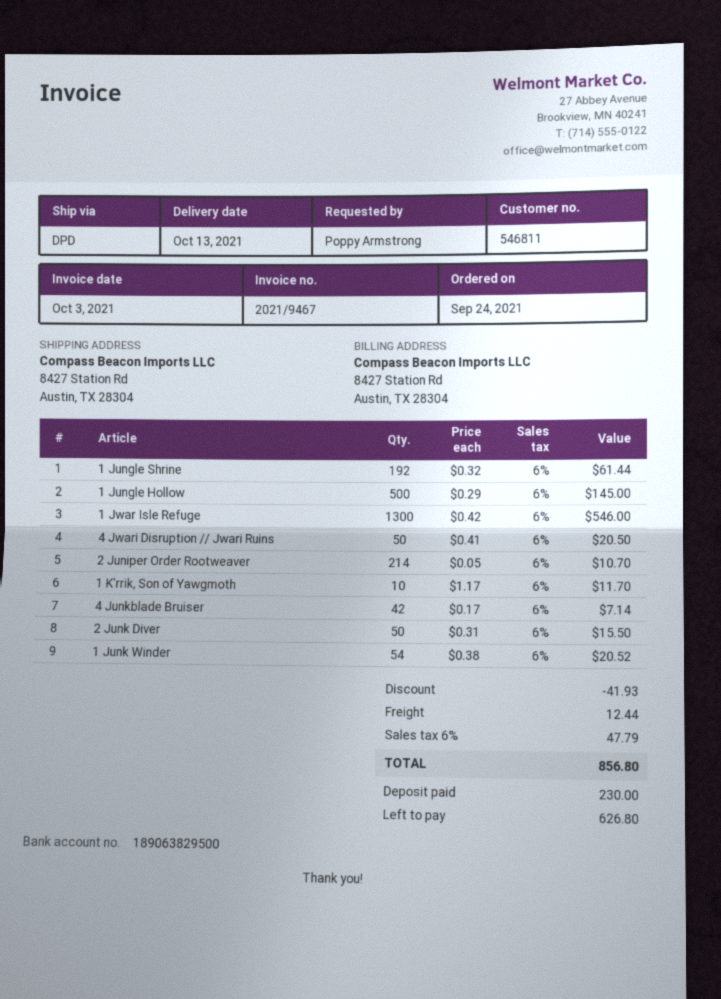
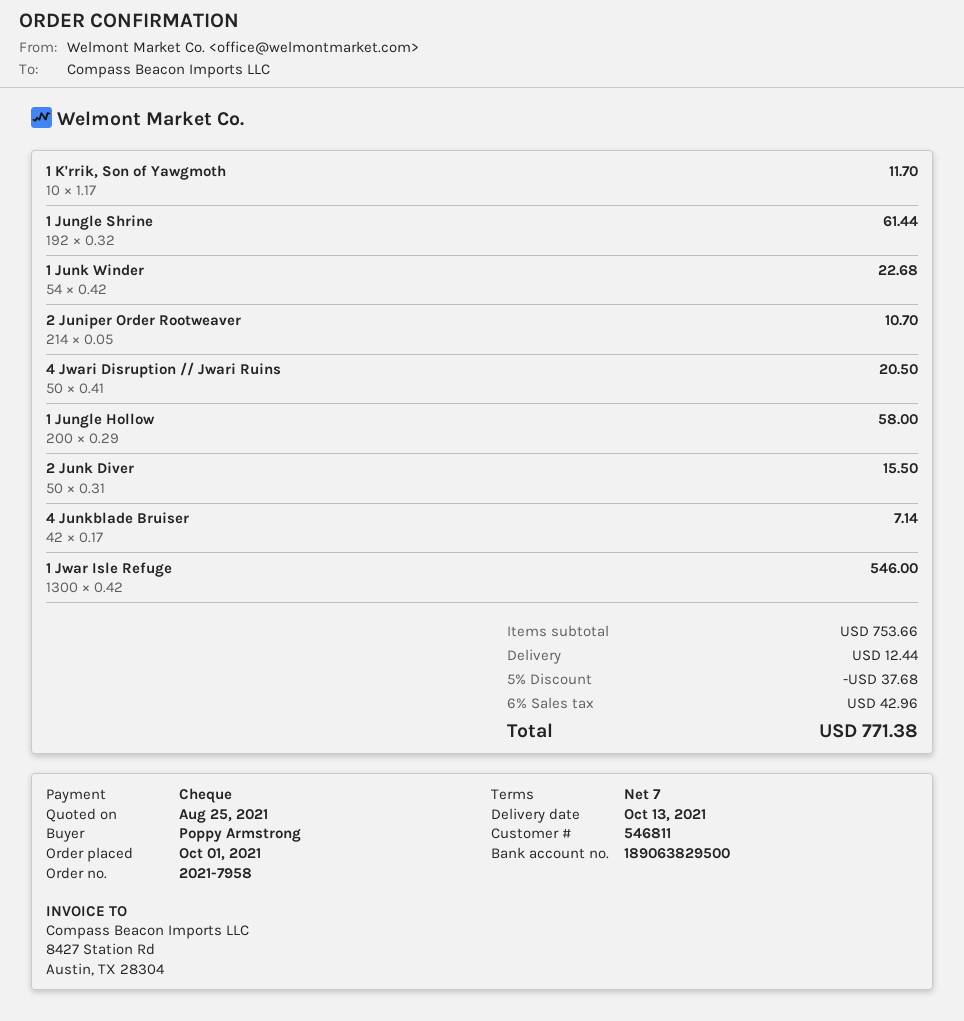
order date: 2021-09-24 -> 2021-10-01
1 Jungle Hollow: 500 x 0.29 = 145.00 -> 200 x 0.29 = 58.00
1 Junk Winder: 54 x 0.38 = 20.52 -> 54 x 0.42 = 22.68
discount: 41.93 -> 37.68
tax: 6% = 47.79 -> 6% = 42.96
total: 856.80 -> 771.38

